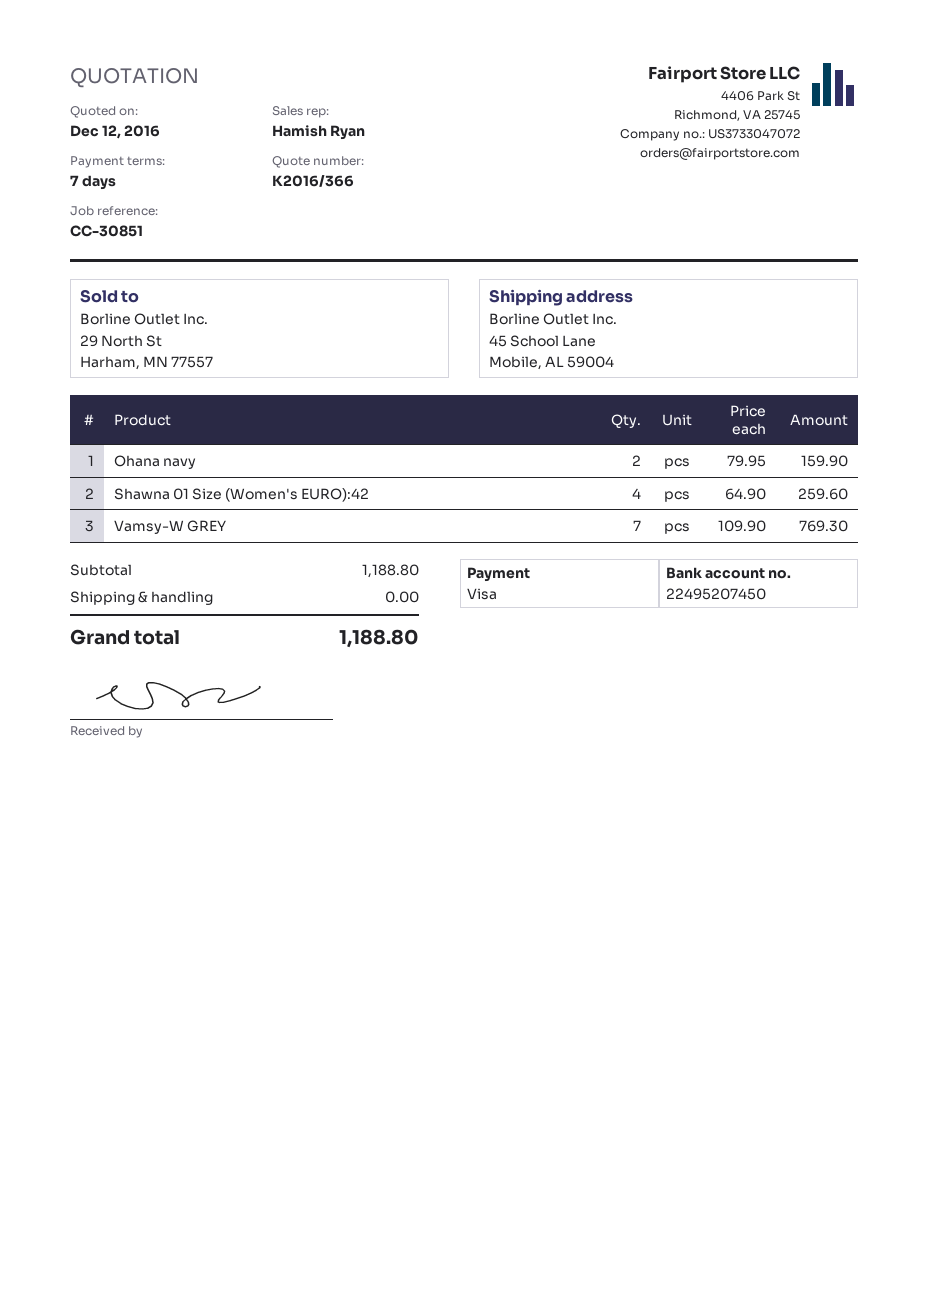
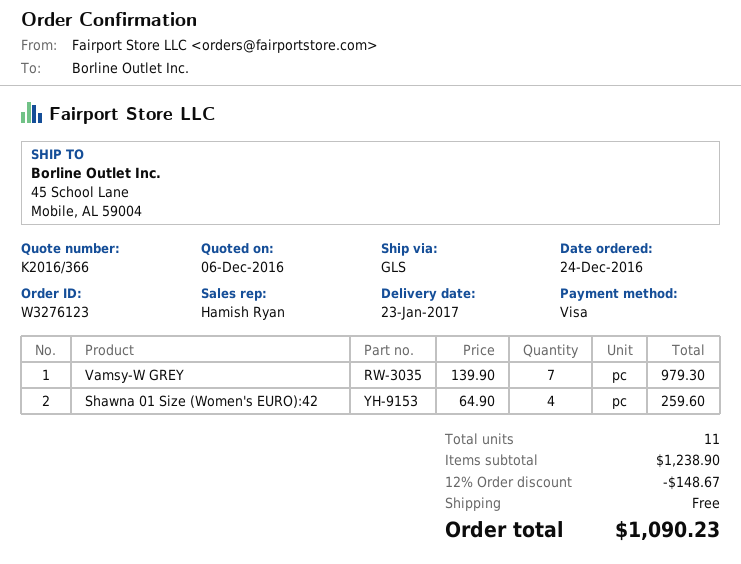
quote date: 2016-12-12 -> 2016-12-06
Ohana navy: 2 x 79.95 = 159.90 -> none
Vamsy-W GREY: 7 x 109.90 = 769.30 -> 7 x 139.90 = 979.30
subtotal: 1188.80 -> 1238.90
discount: none -> 12% = 148.67
total: 1188.80 -> 1090.23

